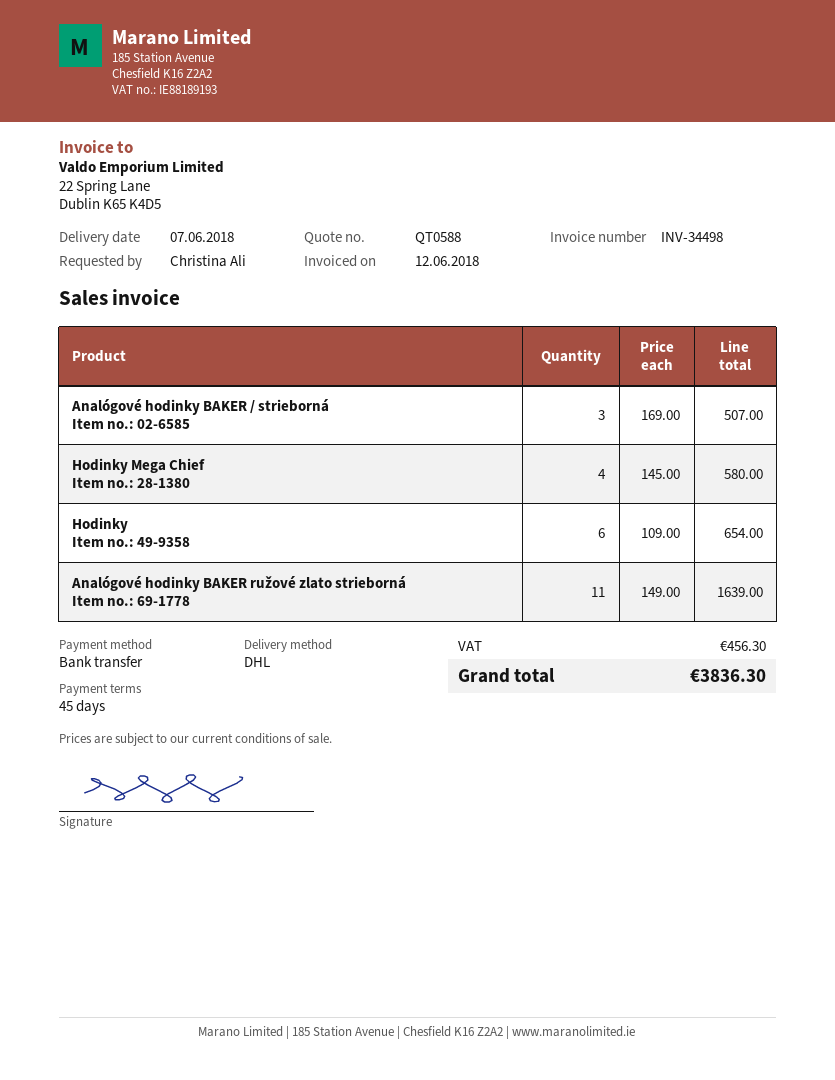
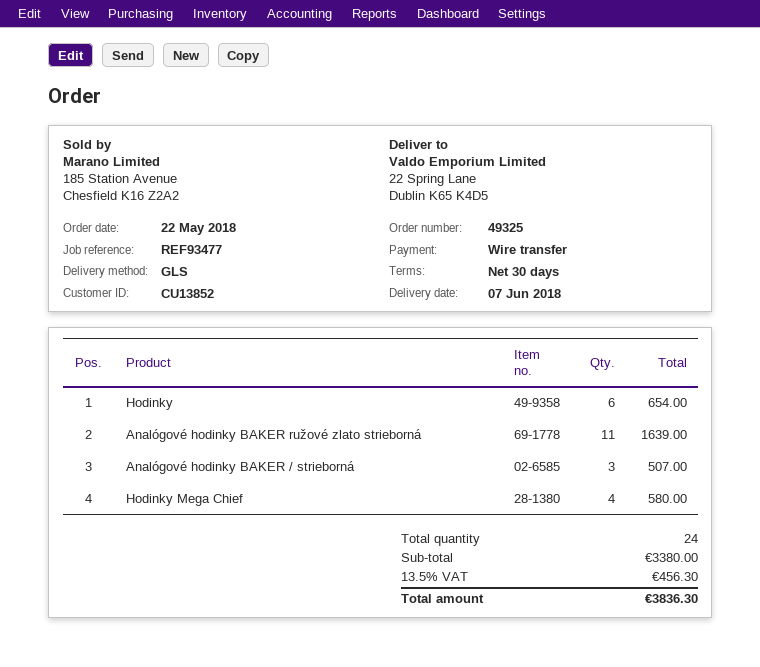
payment terms: 45 days -> 30 days
shipping method: DHL -> GLS

